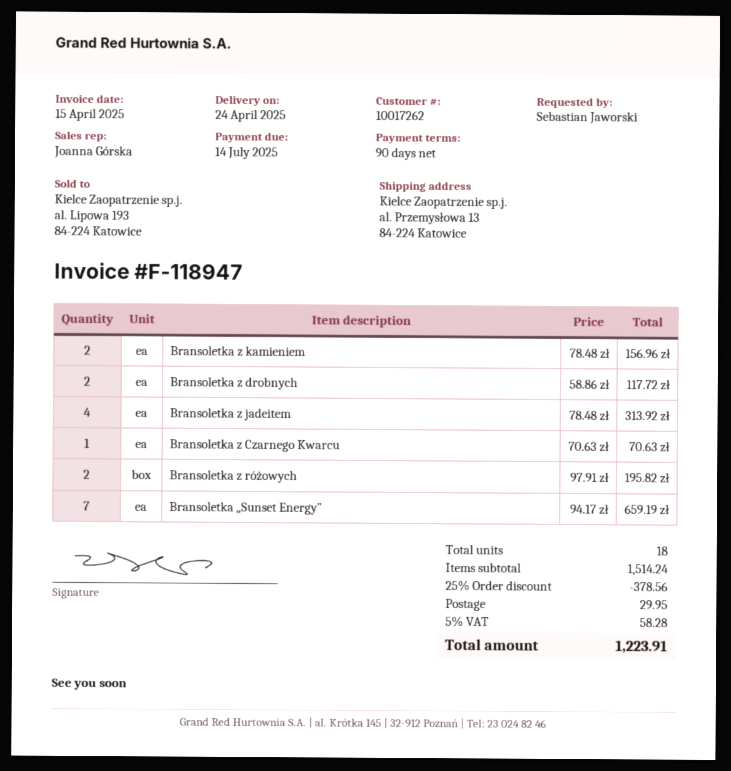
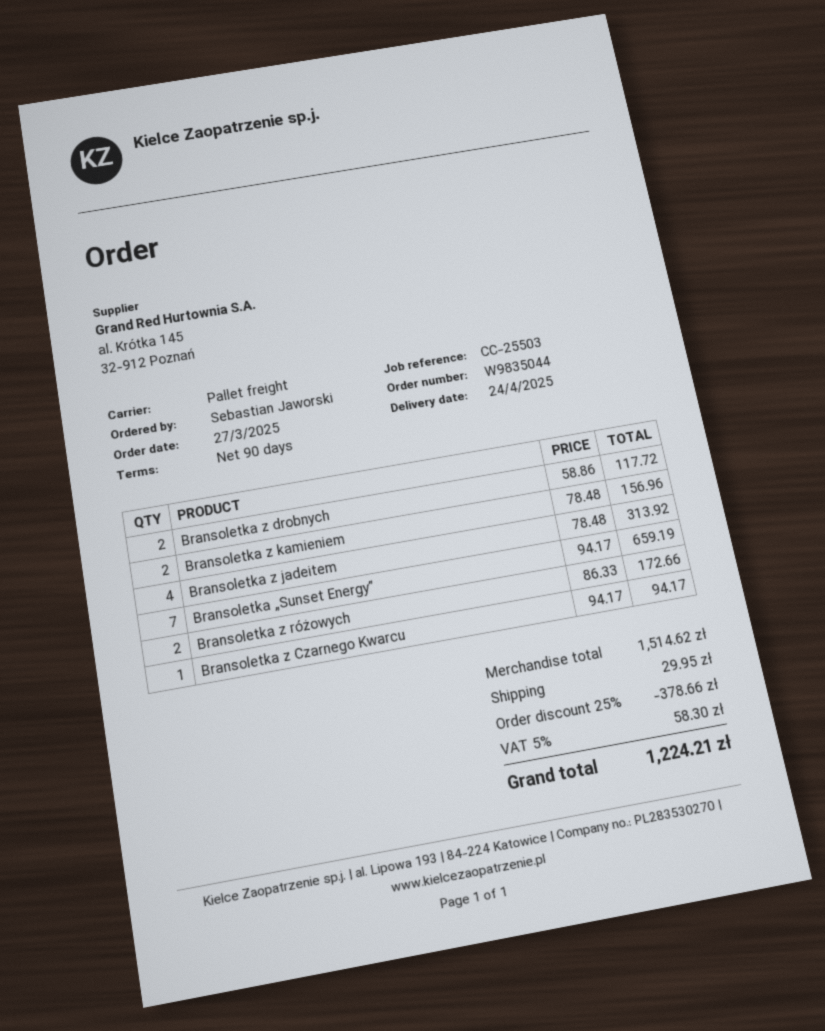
Bransoletka z Czarnego Kwarcu: 1 x 70.63 = 70.63 -> 1 x 94.17 = 94.17
Bransoletka z różowych: 2 x 97.91 = 195.82 -> 2 x 86.33 = 172.66
subtotal: 1514.24 -> 1514.62
discount: 25% = 378.56 -> 25% = 378.66
tax: 5% = 58.28 -> 5% = 58.30
total: 1223.91 -> 1224.21

